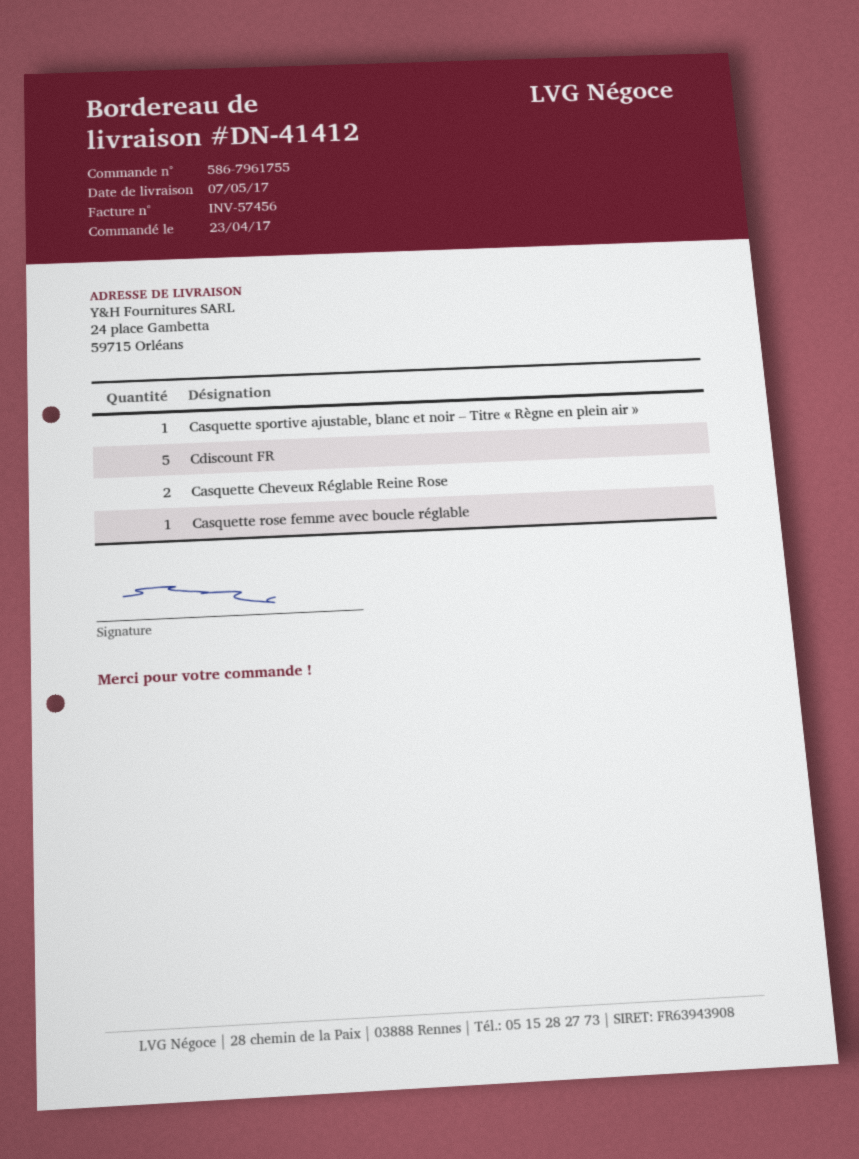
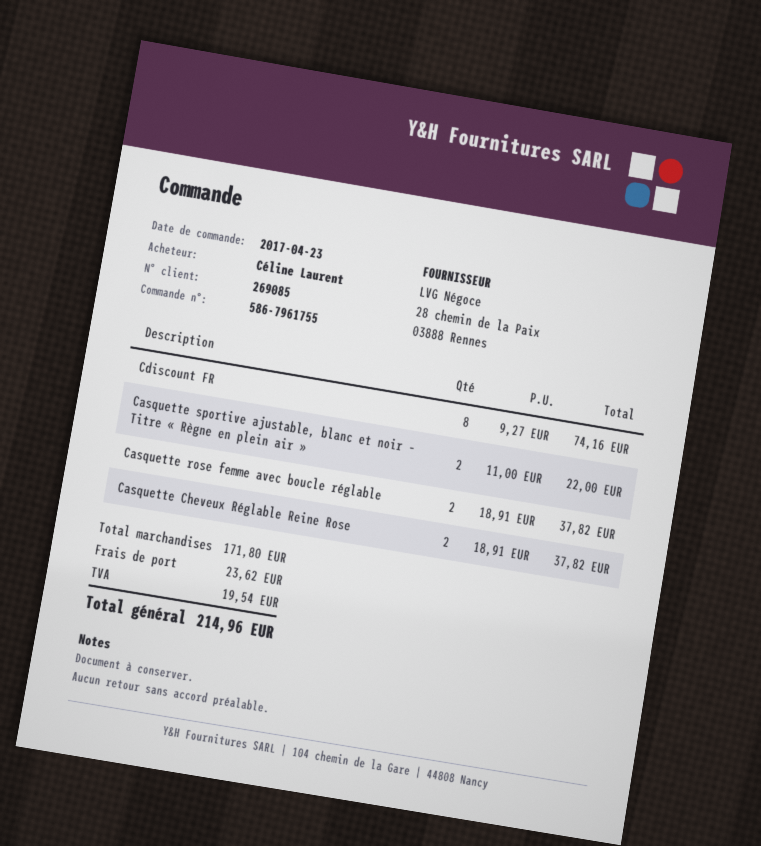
Casquette sportive ajustable, blanc et noir – Titre « Règne en plein air »: 1 -> 2
Cdiscount FR: 5 -> 8
Casquette rose femme avec boucle réglable: 1 -> 2

